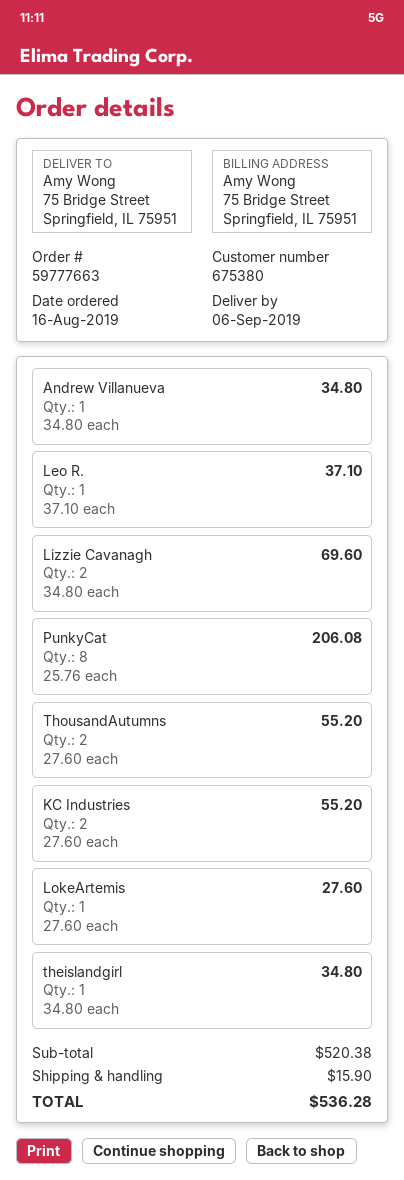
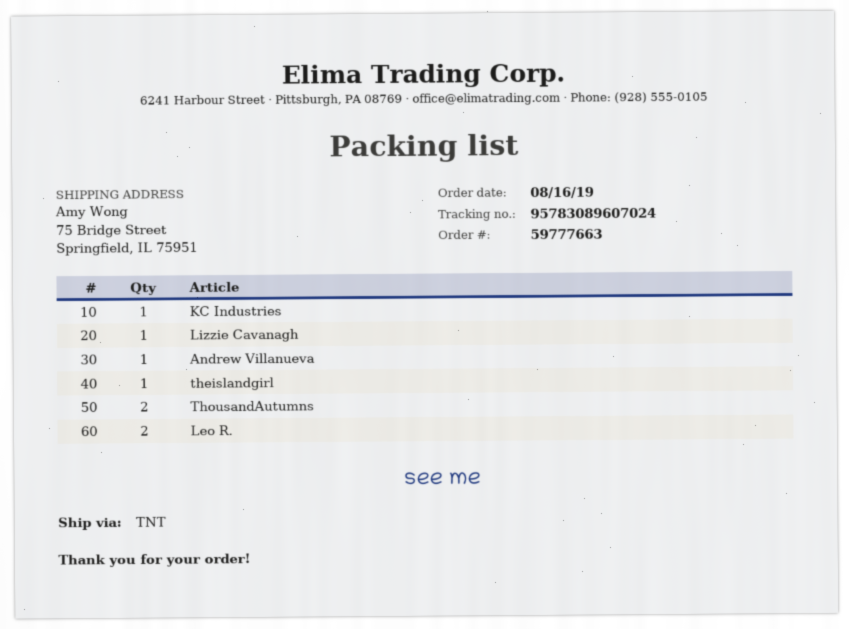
Leo R.: 1 -> 2
Lizzie Cavanagh: 2 -> 1
PunkyCat: 8 -> none
KC Industries: 2 -> 1
LokeArtemis: 1 -> none

